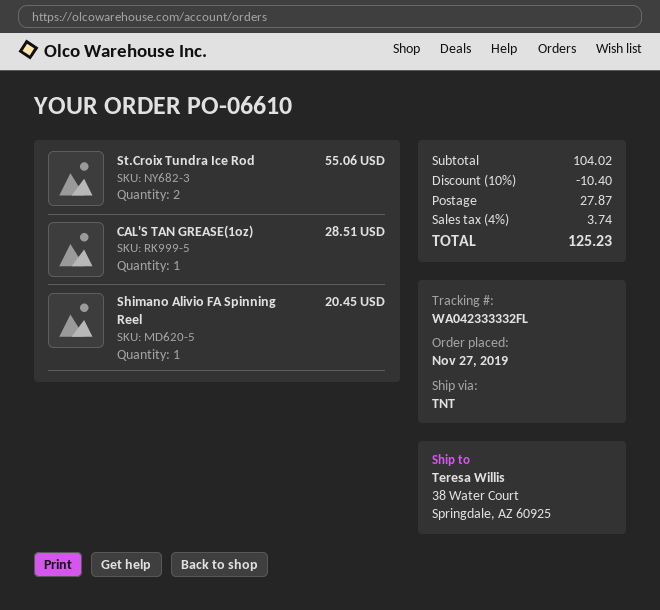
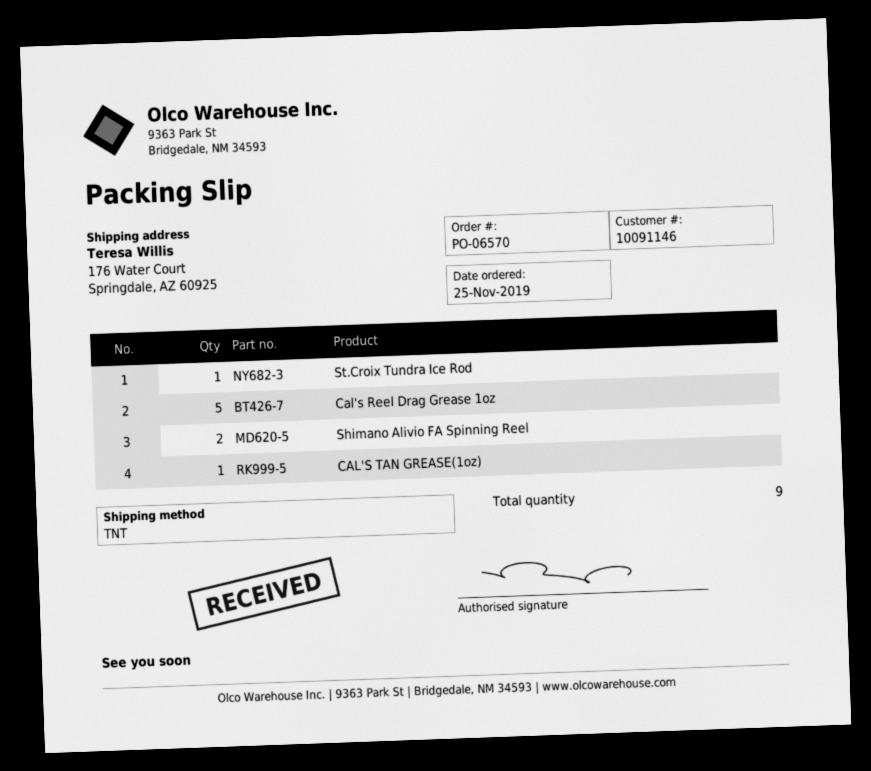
order number: PO-06610 -> PO-06570
order date: 2019-11-27 -> 2019-11-25
ship to: 38 Water Court, Springdale, AZ 60925 -> 176 Water Court, Springdale, AZ 60925
St.Croix Tundra Ice Rod: 2 -> 1
Shimano Alivio FA Spinning Reel: 1 -> 2
Cal's Reel Drag Grease 1oz: none -> 5

